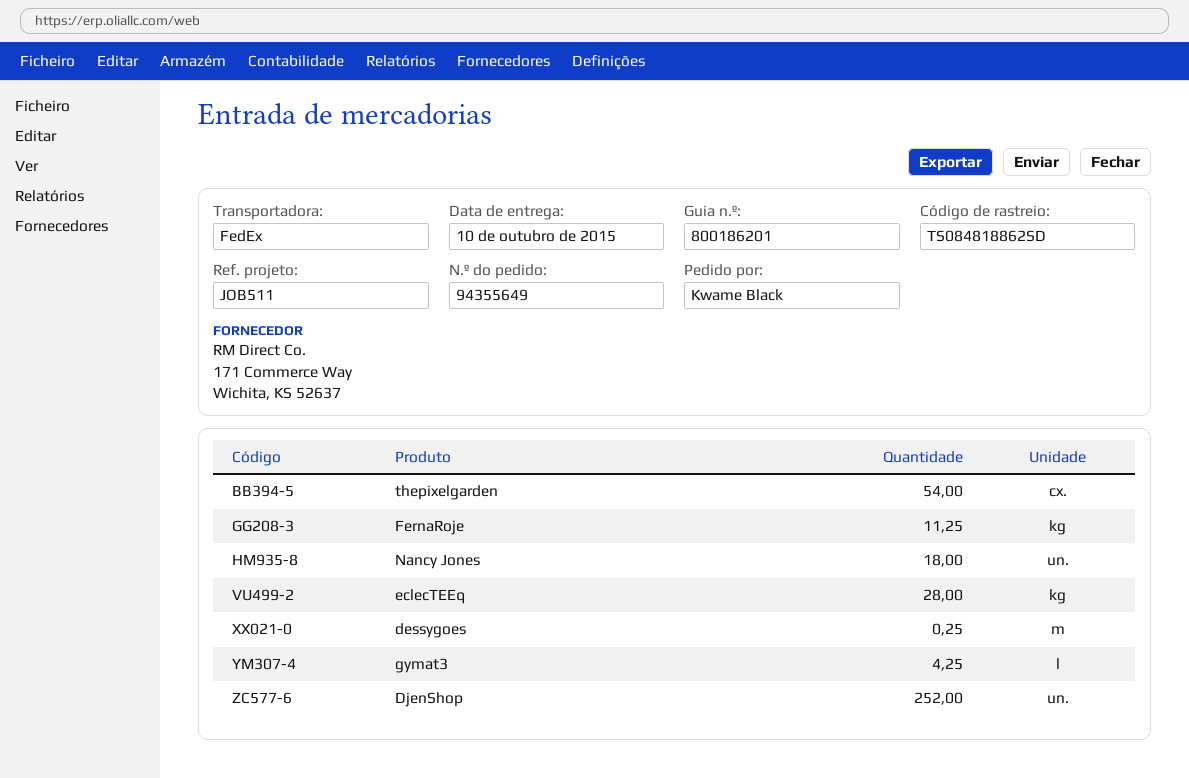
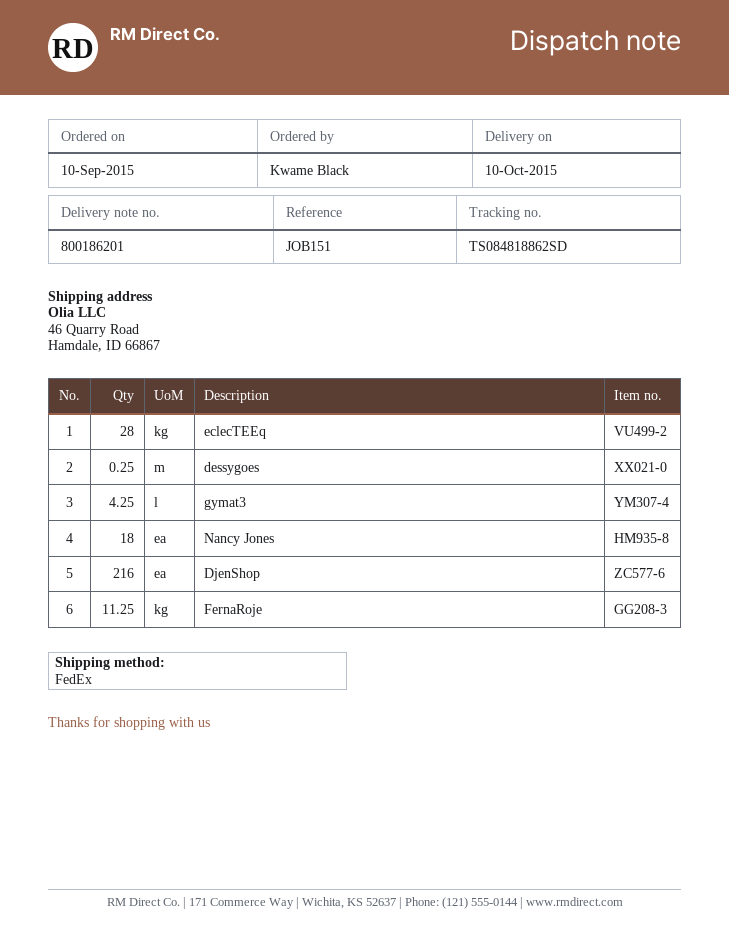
reference: JOB511 -> JOB151
thepixelgarden: 54 -> none
DjenShop: 252 -> 216

